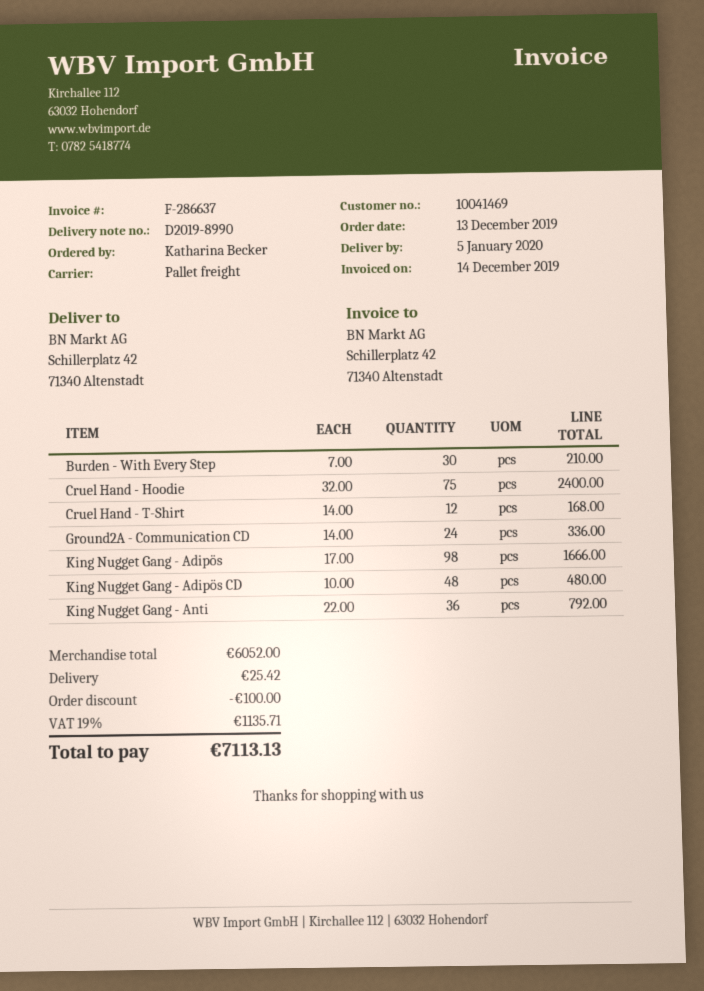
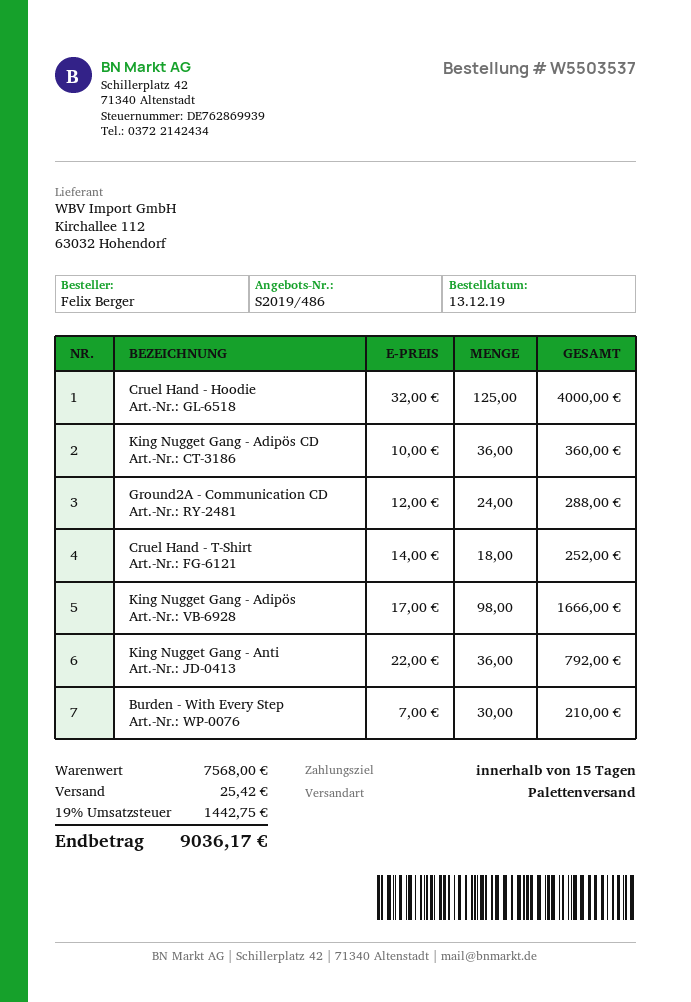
ordered by: Katharina Becker -> Felix Berger
Cruel Hand - Hoodie: 75 x 32.00 = 2400.00 -> 125 x 32.00 = 4000.00
Cruel Hand - T-Shirt: 12 x 14.00 = 168.00 -> 18 x 14.00 = 252.00
Ground2A - Communication CD: 24 x 14.00 = 336.00 -> 24 x 12.00 = 288.00
King Nugget Gang - Adipös CD: 48 x 10.00 = 480.00 -> 36 x 10.00 = 360.00
subtotal: 6052.00 -> 7568.00
discount: 100.00 -> none
tax: 19% = 1135.71 -> 19% = 1442.75
total: 7113.13 -> 9036.17

